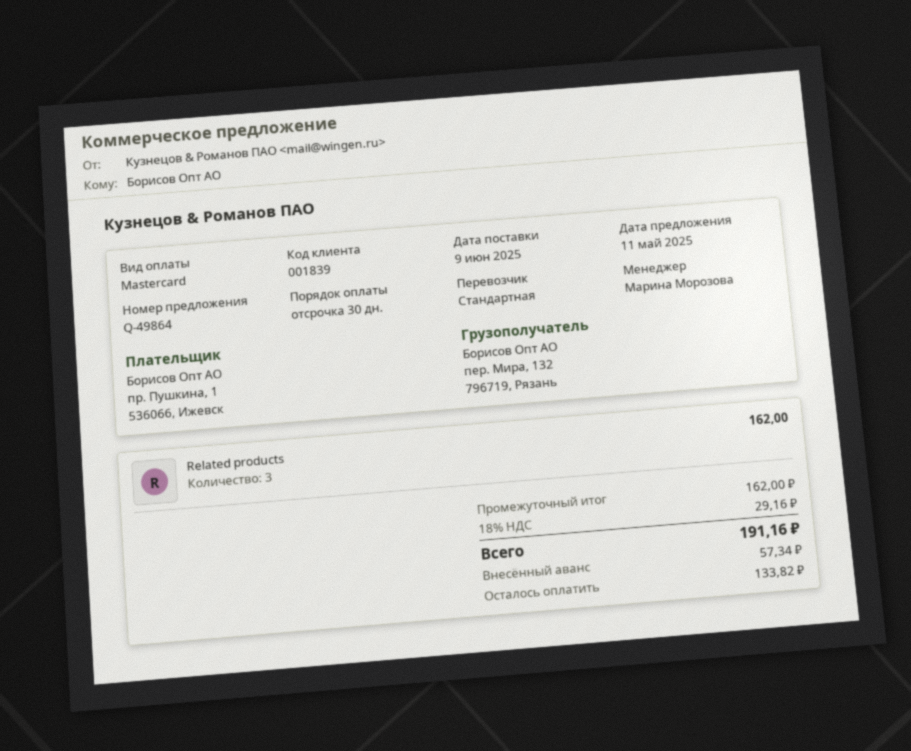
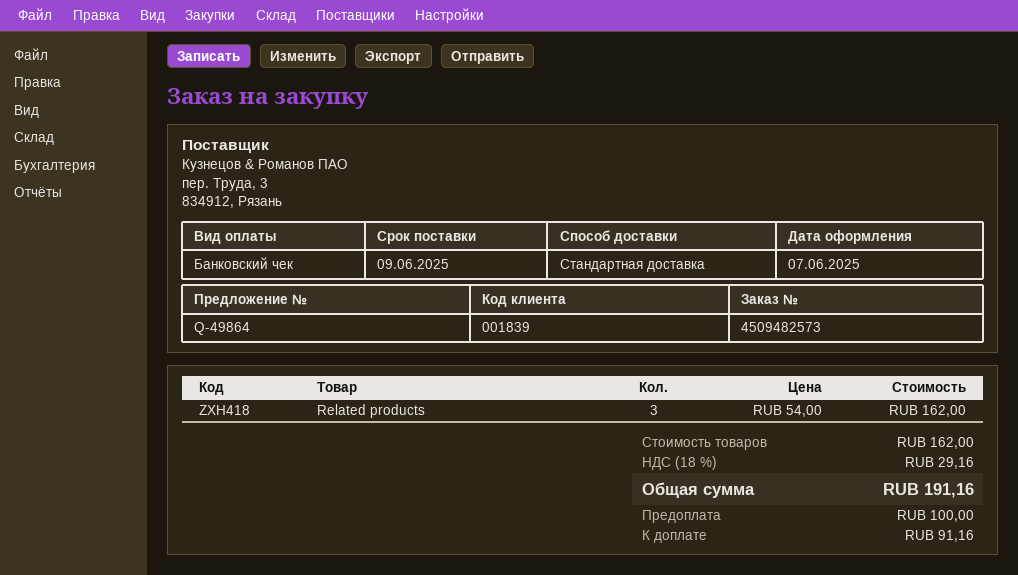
payment method: Mastercard -> cheque
deposit: 57.34 -> 100.00
balance: 133.82 -> 91.16

